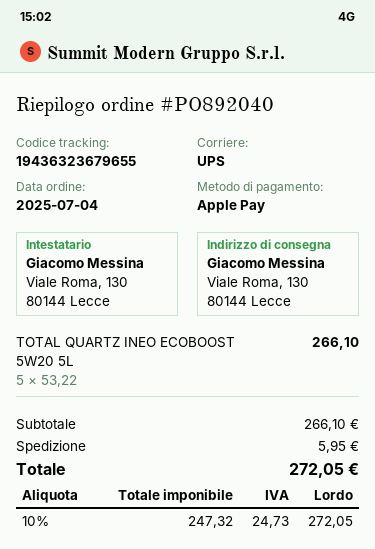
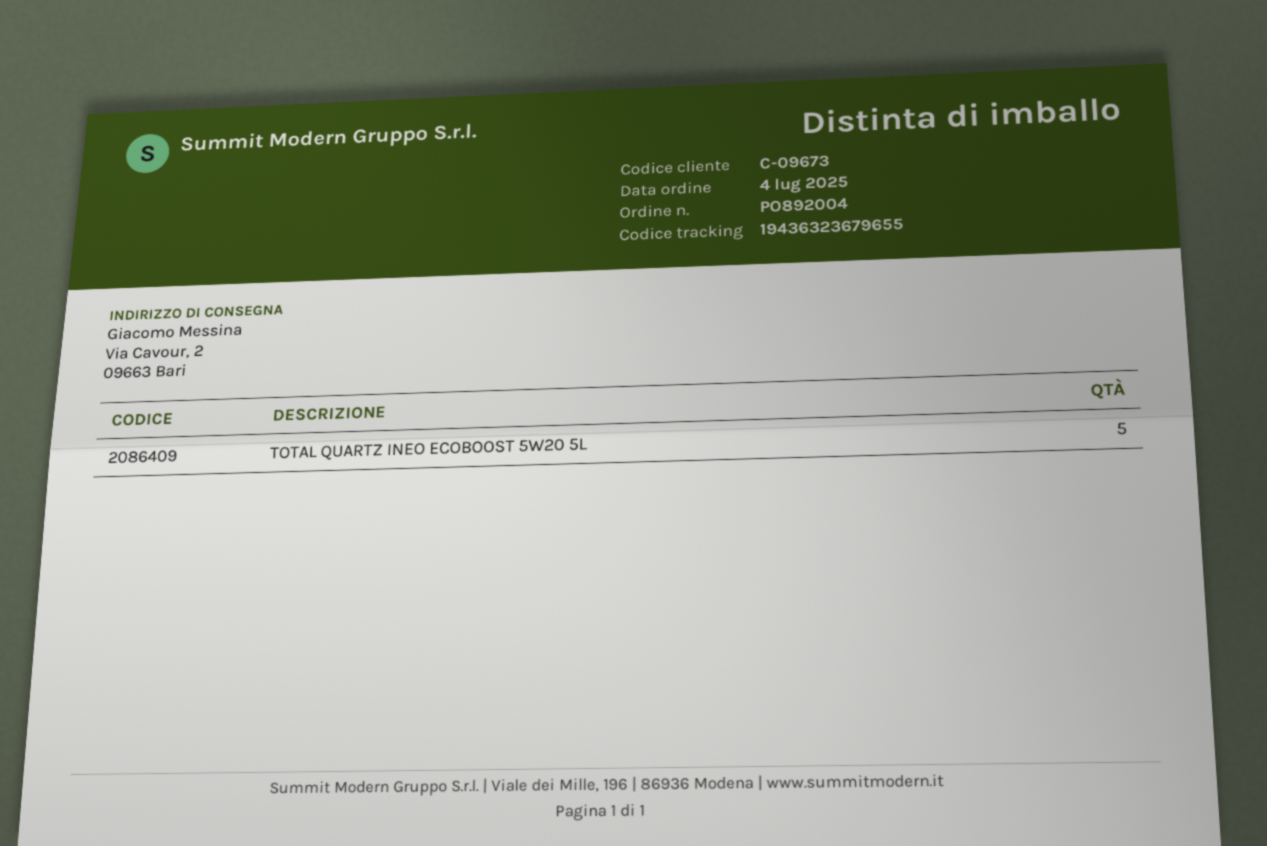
order number: PO892040 -> PO892004
ship to: Viale Roma, 130, 80144 Lecce -> Via Cavour, 2, 09663 Bari

